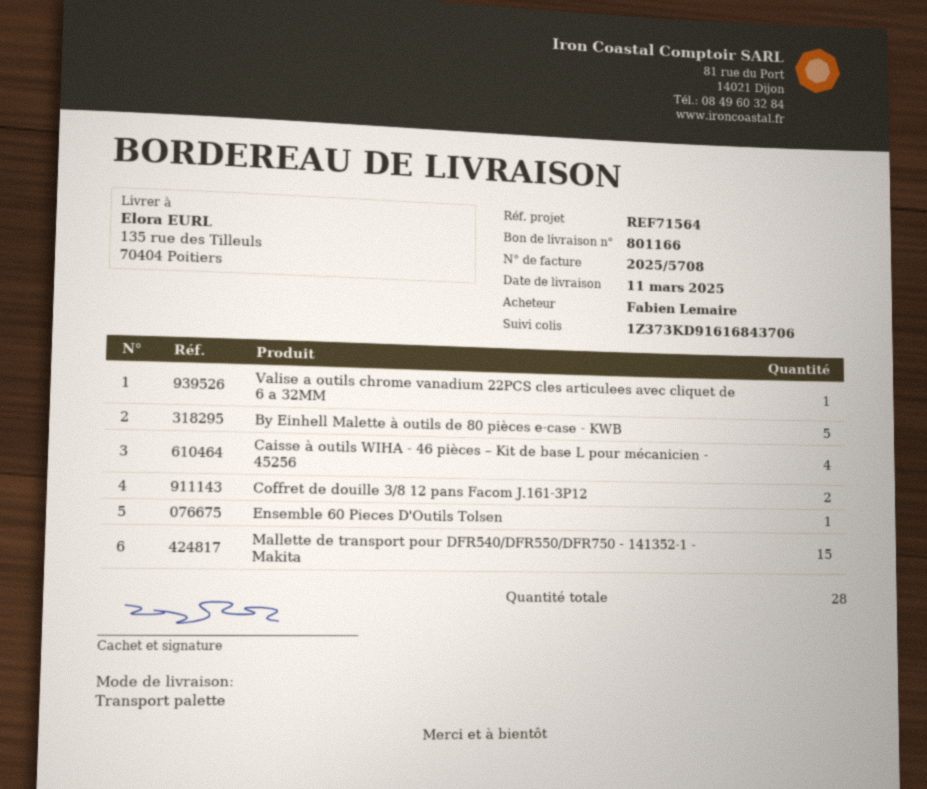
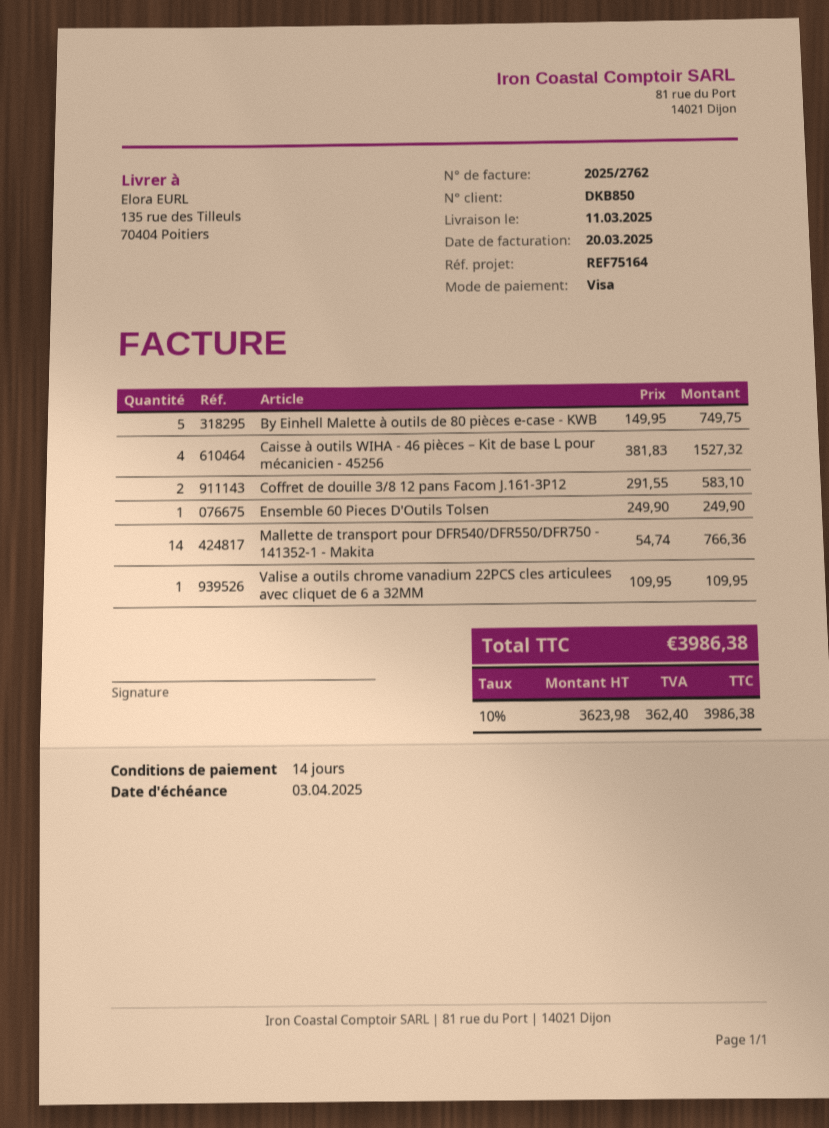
invoice number: 2025/5708 -> 2025/2762
reference: REF71564 -> REF75164
Mallette de transport pour DFR540/DFR550/DFR750 - 141352-1 - Makita: 15 -> 14

